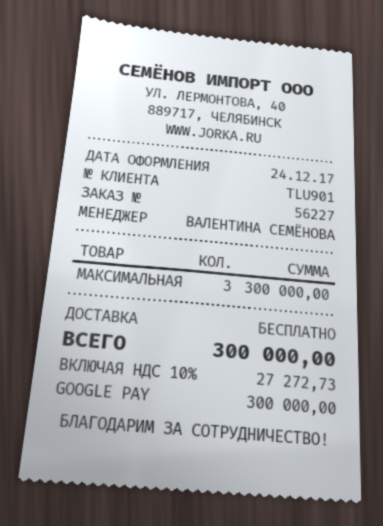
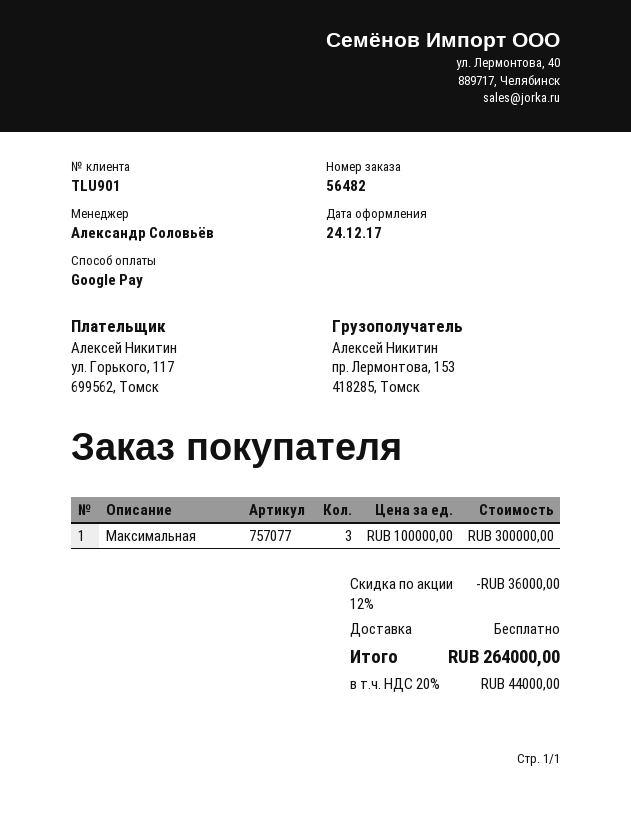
order number: 56227 -> 56482
sales rep: ВАЛЕНТИНА СЕМЁНОВА -> Александр Соловьёв
discount: none -> 12% = 36000.00
tax: 10% = 27272.73 -> 20% = 44000.00
total: 300000.00 -> 264000.00

